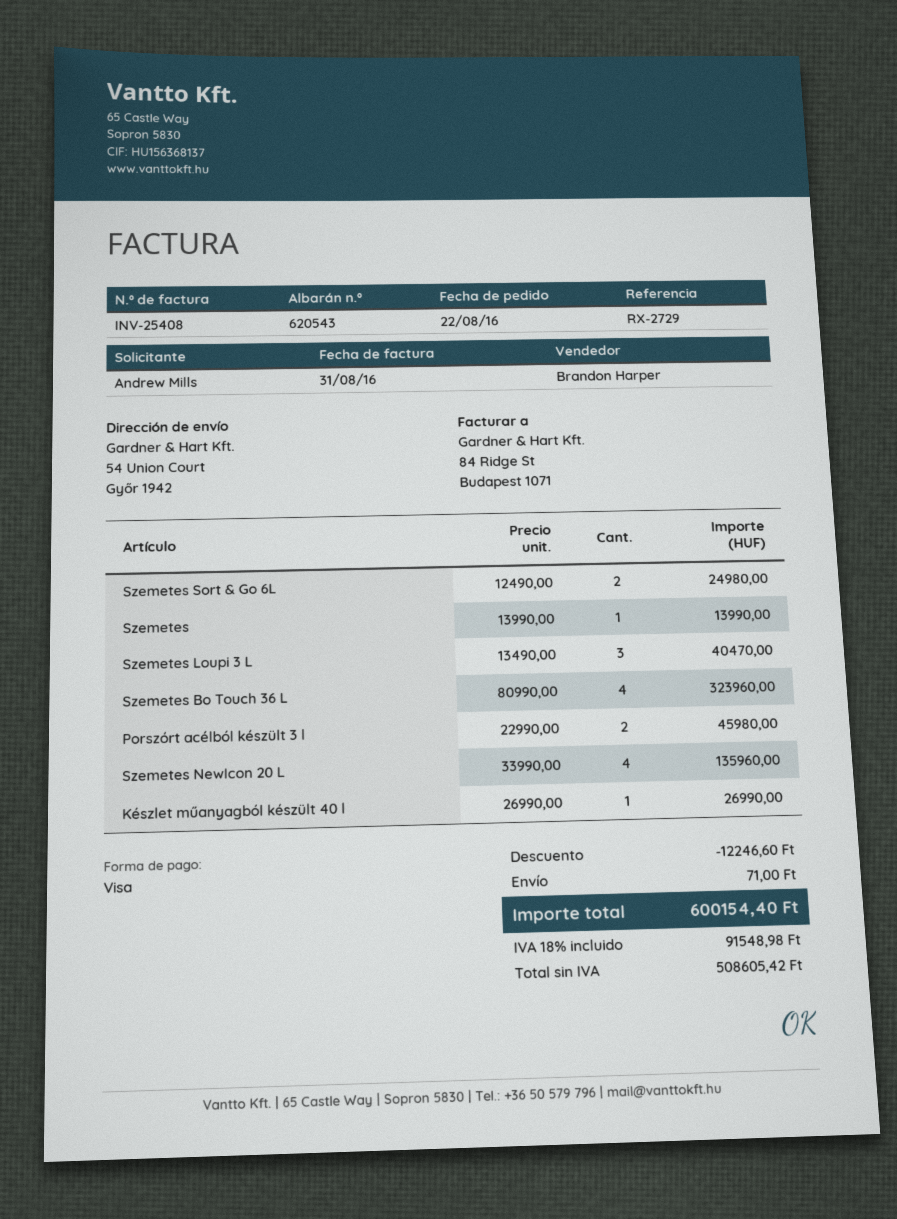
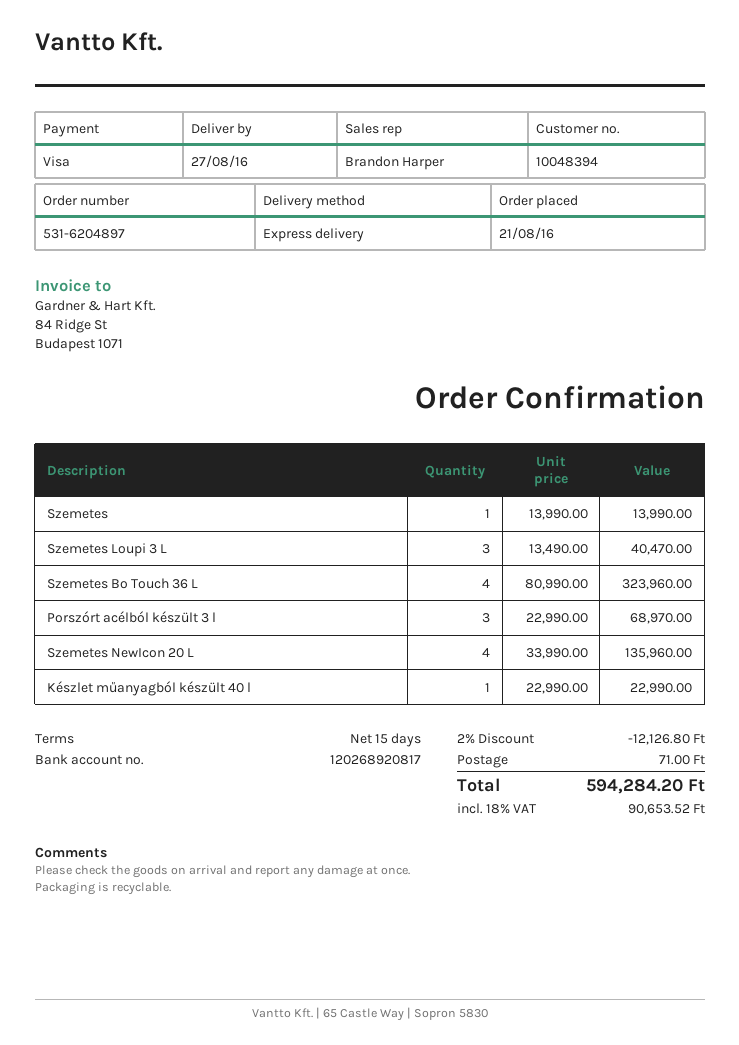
order date: 2016-08-22 -> 2016-08-21
Szemetes Sort & Go 6L: 2 x 12490.00 = 24980.00 -> none
Porszórt acélból készült 3 l: 2 x 22990.00 = 45980.00 -> 3 x 22990.00 = 68970.00
Készlet műanyagból készült 40 l: 1 x 26990.00 = 26990.00 -> 1 x 22990.00 = 22990.00
discount: 12246.60 -> 12126.80
tax: 18% = 91548.98 -> 18% = 90653.52
total: 600154.40 -> 594284.20

